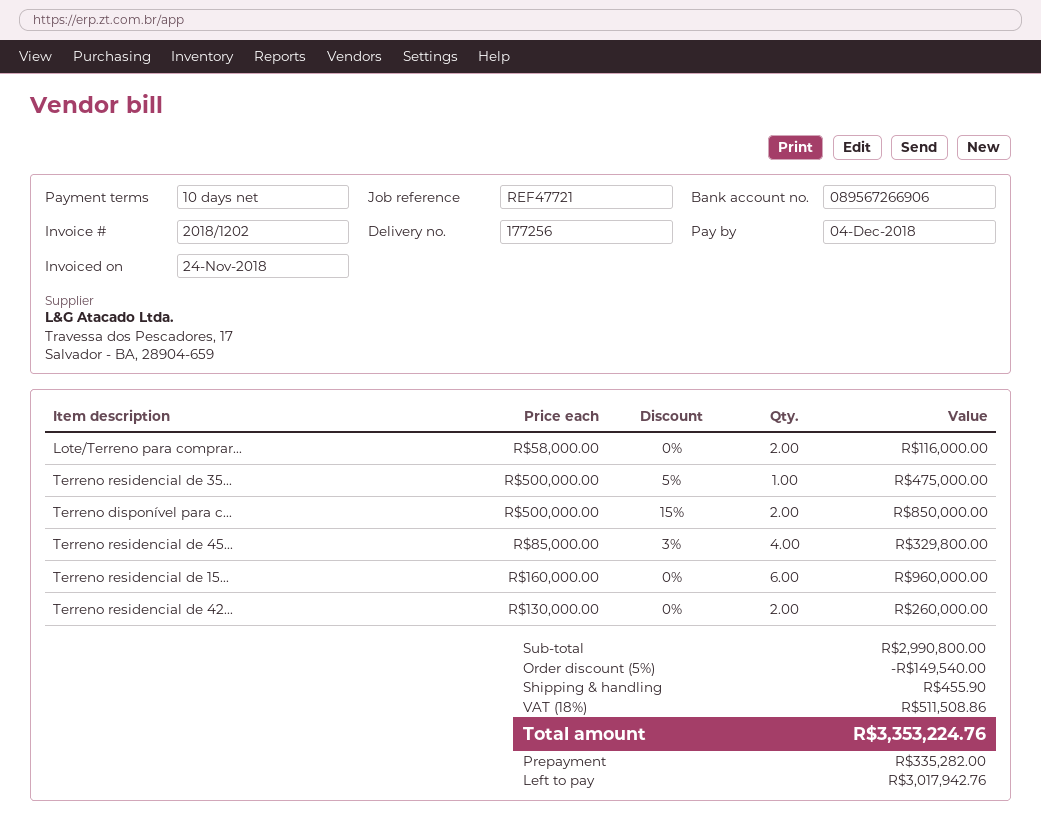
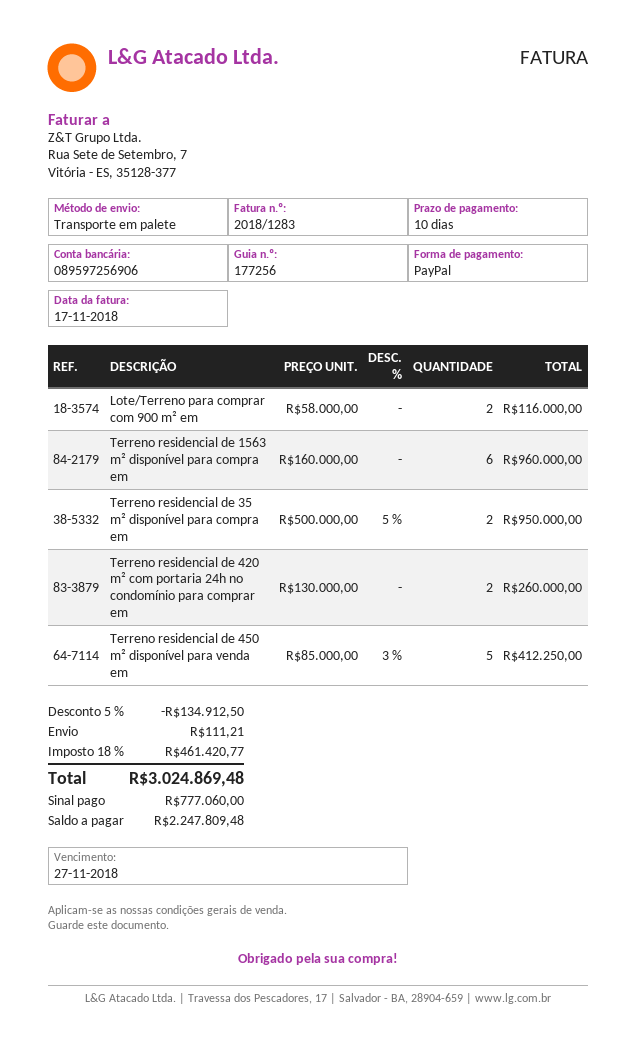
invoice number: 2018/1202 -> 2018/1283
invoice date: 2018-11-24 -> 2018-11-17
due date: 2018-12-04 -> 2018-11-27
bank account: 089567266906 -> 089597256906
Terreno residencial de 35...: 1 x 500000.00 - 5% = 475000.00 -> 2 x 500000.00 - 5% = 950000.00
Terreno disponível para c...: 2 x 500000.00 - 15% = 850000.00 -> none
Terreno residencial de 45...: 4 x 85000.00 - 3% = 329800.00 -> 5 x 85000.00 - 3% = 412250.00
discount: 5% = 149540.00 -> 5% = 134912.50
shipping: 455.90 -> 111.21
tax: 18% = 511508.86 -> 18% = 461420.77
total: 3353224.76 -> 3024869.48
deposit: 335282.00 -> 777060.00
balance: 3017942.76 -> 2247809.48

